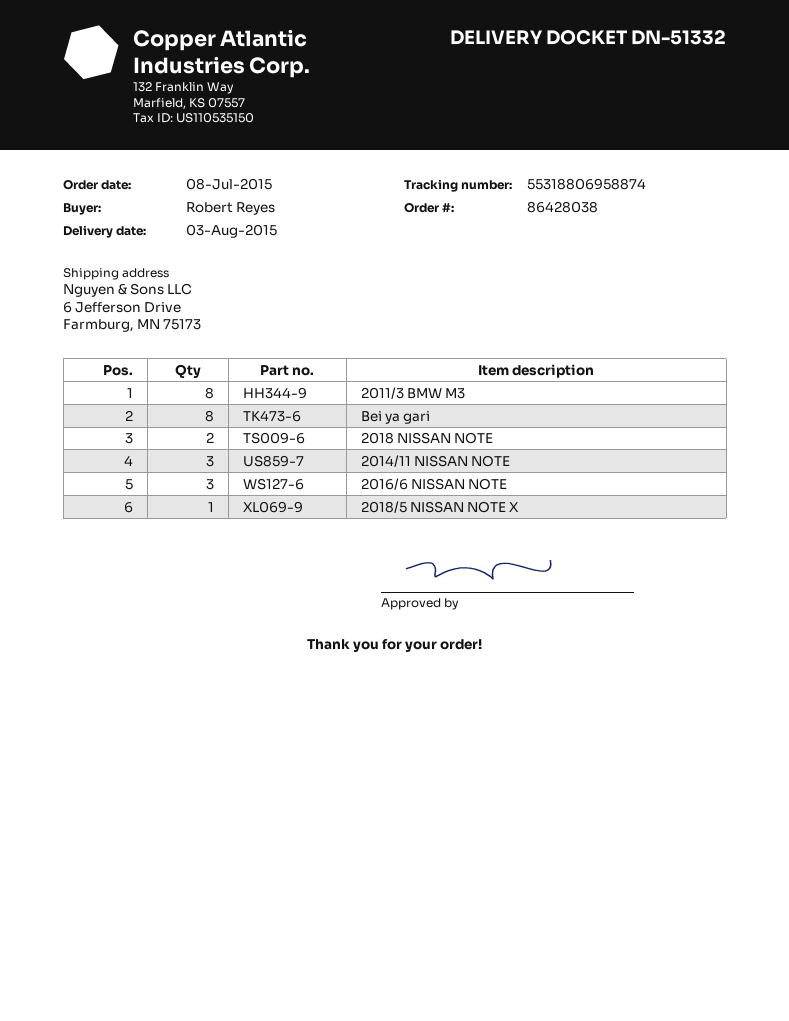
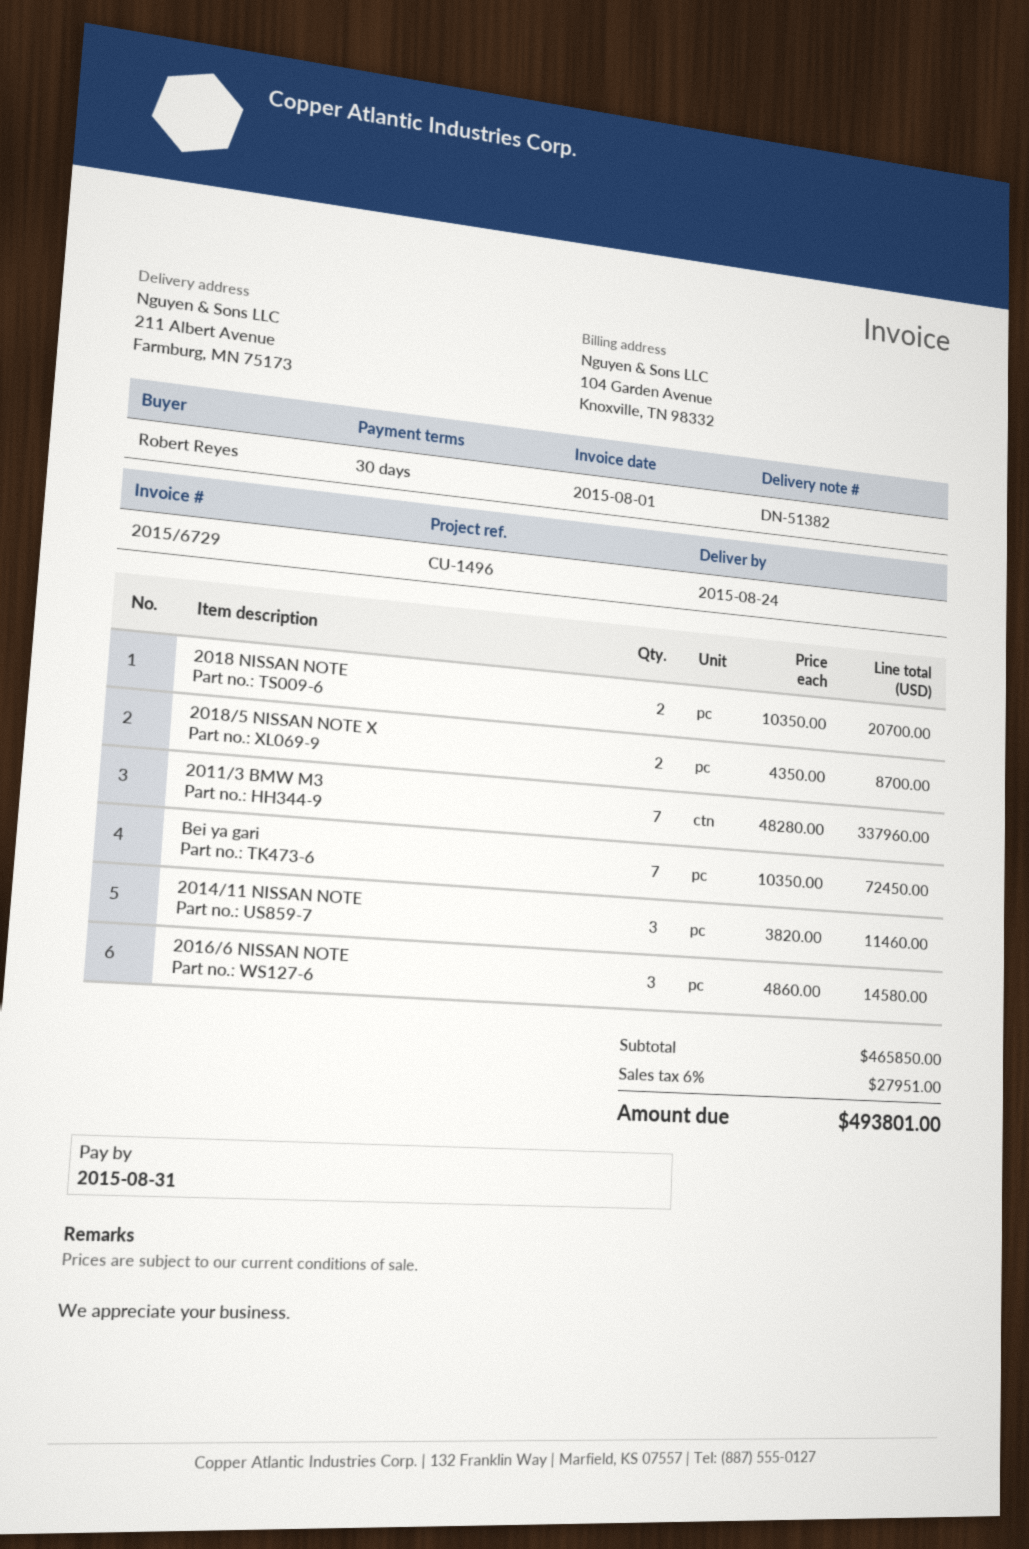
delivery note number: DN-51332 -> DN-51382
delivery date: 2015-08-03 -> 2015-08-24
ship to: 6 Jefferson Drive, Farmburg, MN 75173 -> 211 Albert Avenue, Farmburg, MN 75173
2011/3 BMW M3: 8 -> 7
Bei ya gari: 8 -> 7
2018/5 NISSAN NOTE X: 1 -> 2

